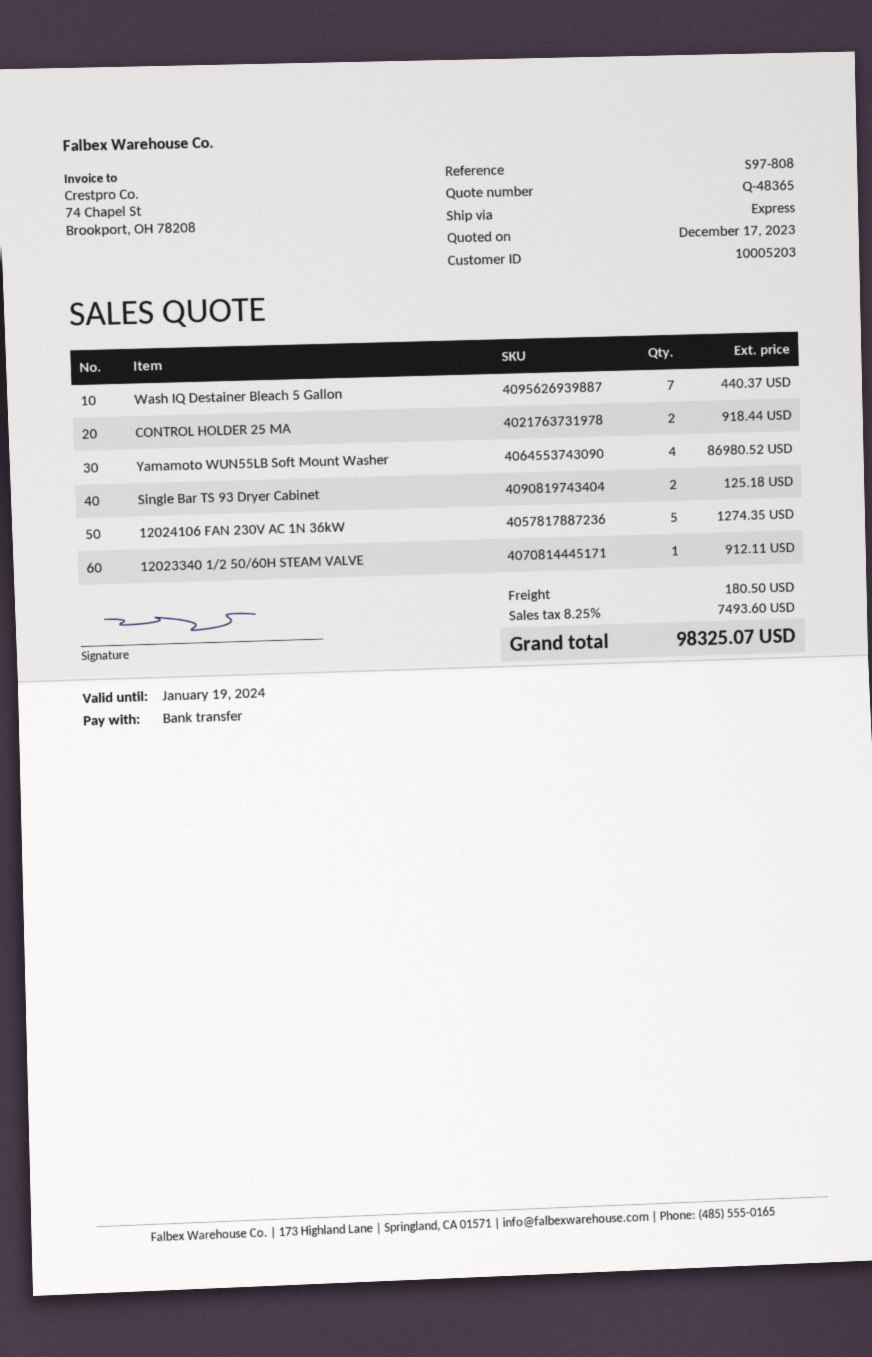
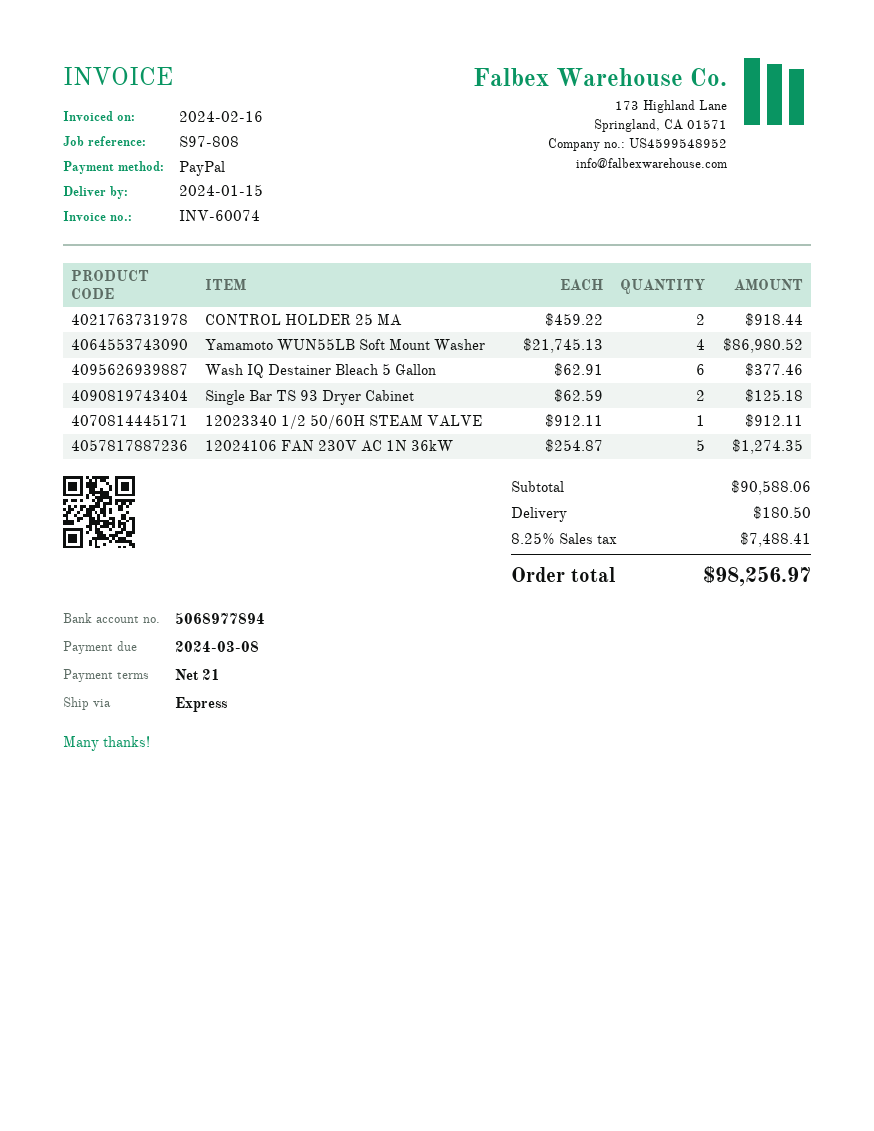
payment method: bank transfer -> PayPal
Wash IQ Destainer Bleach 5 Gallon: 7 for 440.37 -> 6 for 377.46
tax: 8.25% = 7493.60 -> 8.25% = 7488.41
total: 98325.07 -> 98256.97

